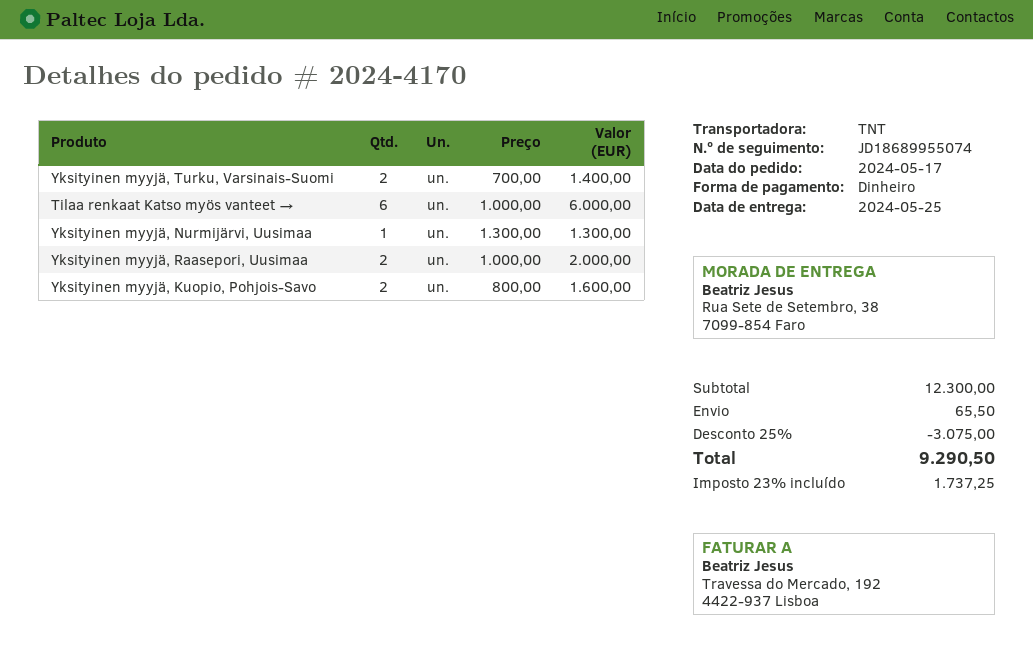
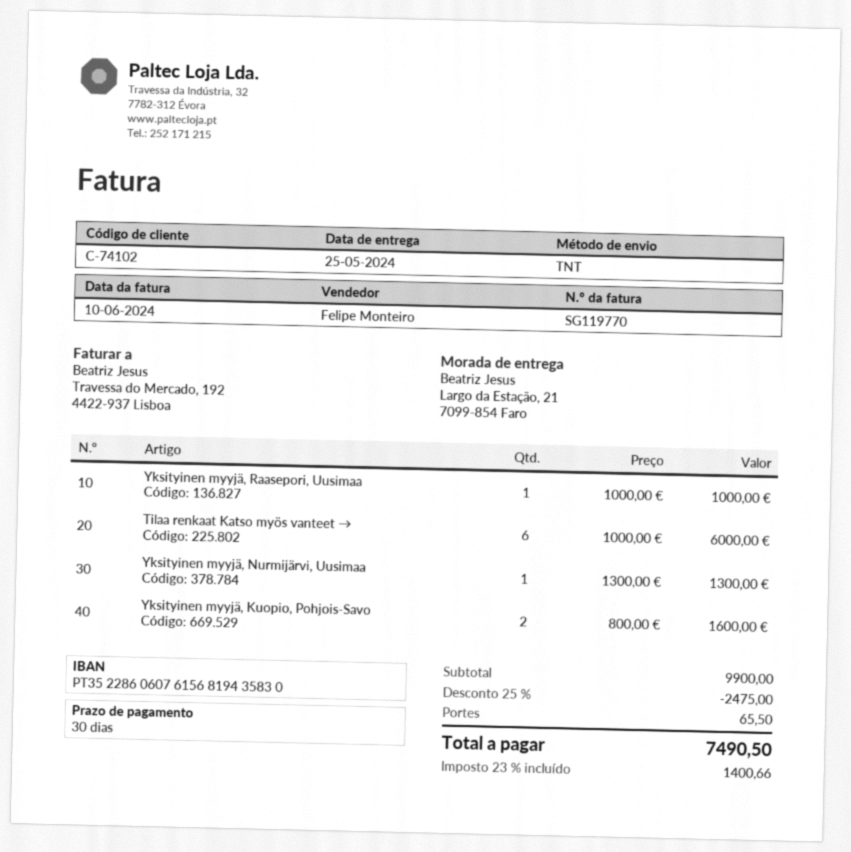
ship to: Rua Sete de Setembro, 38, 7099-854 Faro -> Largo da Estação, 21, 7099-854 Faro
Yksityinen myyjä, Turku, Varsinais-Suomi: 2 x 700.00 = 1400.00 -> none
Yksityinen myyjä, Raasepori, Uusimaa: 2 x 1000.00 = 2000.00 -> 1 x 1000.00 = 1000.00
subtotal: 12300.00 -> 9900.00
discount: 25% = 3075.00 -> 25% = 2475.00
tax: 23% = 1737.25 -> 23% = 1400.66
total: 9290.50 -> 7490.50

